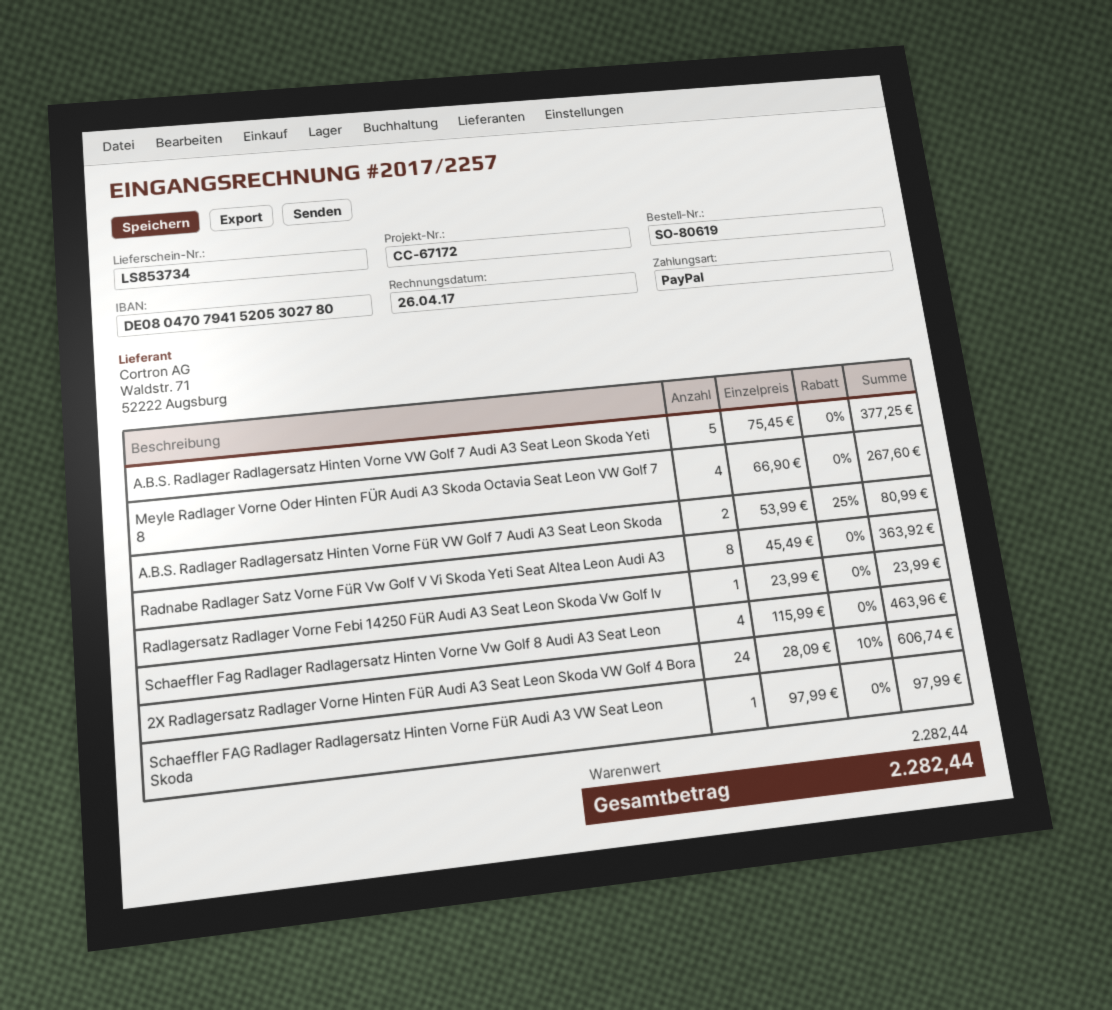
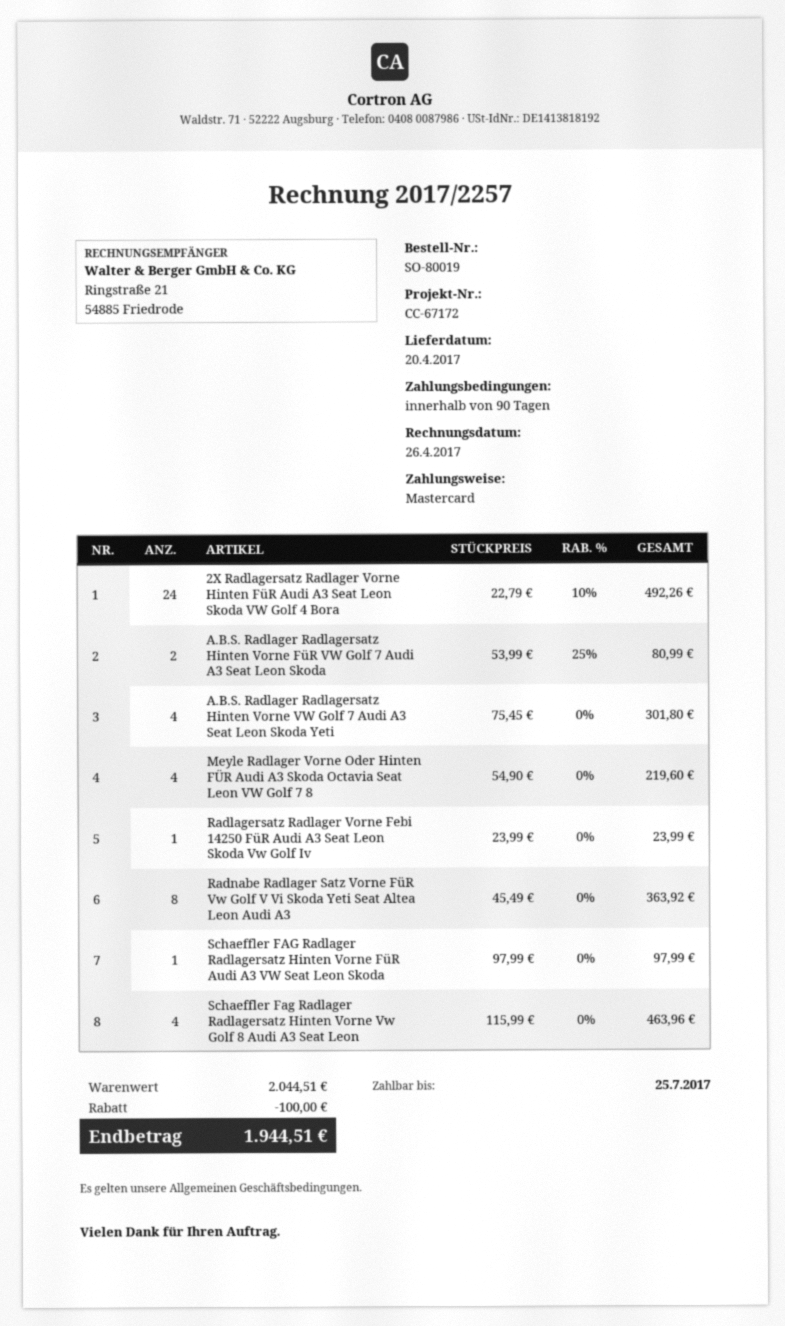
order number: SO-80619 -> SO-80019
payment method: PayPal -> Mastercard
A.B.S. Radlager Radlagersatz Hinten Vorne VW Golf 7 Audi A3 Seat Leon Skoda Yeti: 5 x 75.45 = 377.25 -> 4 x 75.45 = 301.80
Meyle Radlager Vorne Oder Hinten FÜR Audi A3 Skoda Octavia Seat Leon VW Golf 7 8: 4 x 66.90 = 267.60 -> 4 x 54.90 = 219.60
2X Radlagersatz Radlager Vorne Hinten FüR Audi A3 Seat Leon Skoda VW Golf 4 Bora: 24 x 28.09 - 10% = 606.74 -> 24 x 22.79 - 10% = 492.26
subtotal: 2282.44 -> 2044.51
discount: none -> 100.00
total: 2282.44 -> 1944.51

